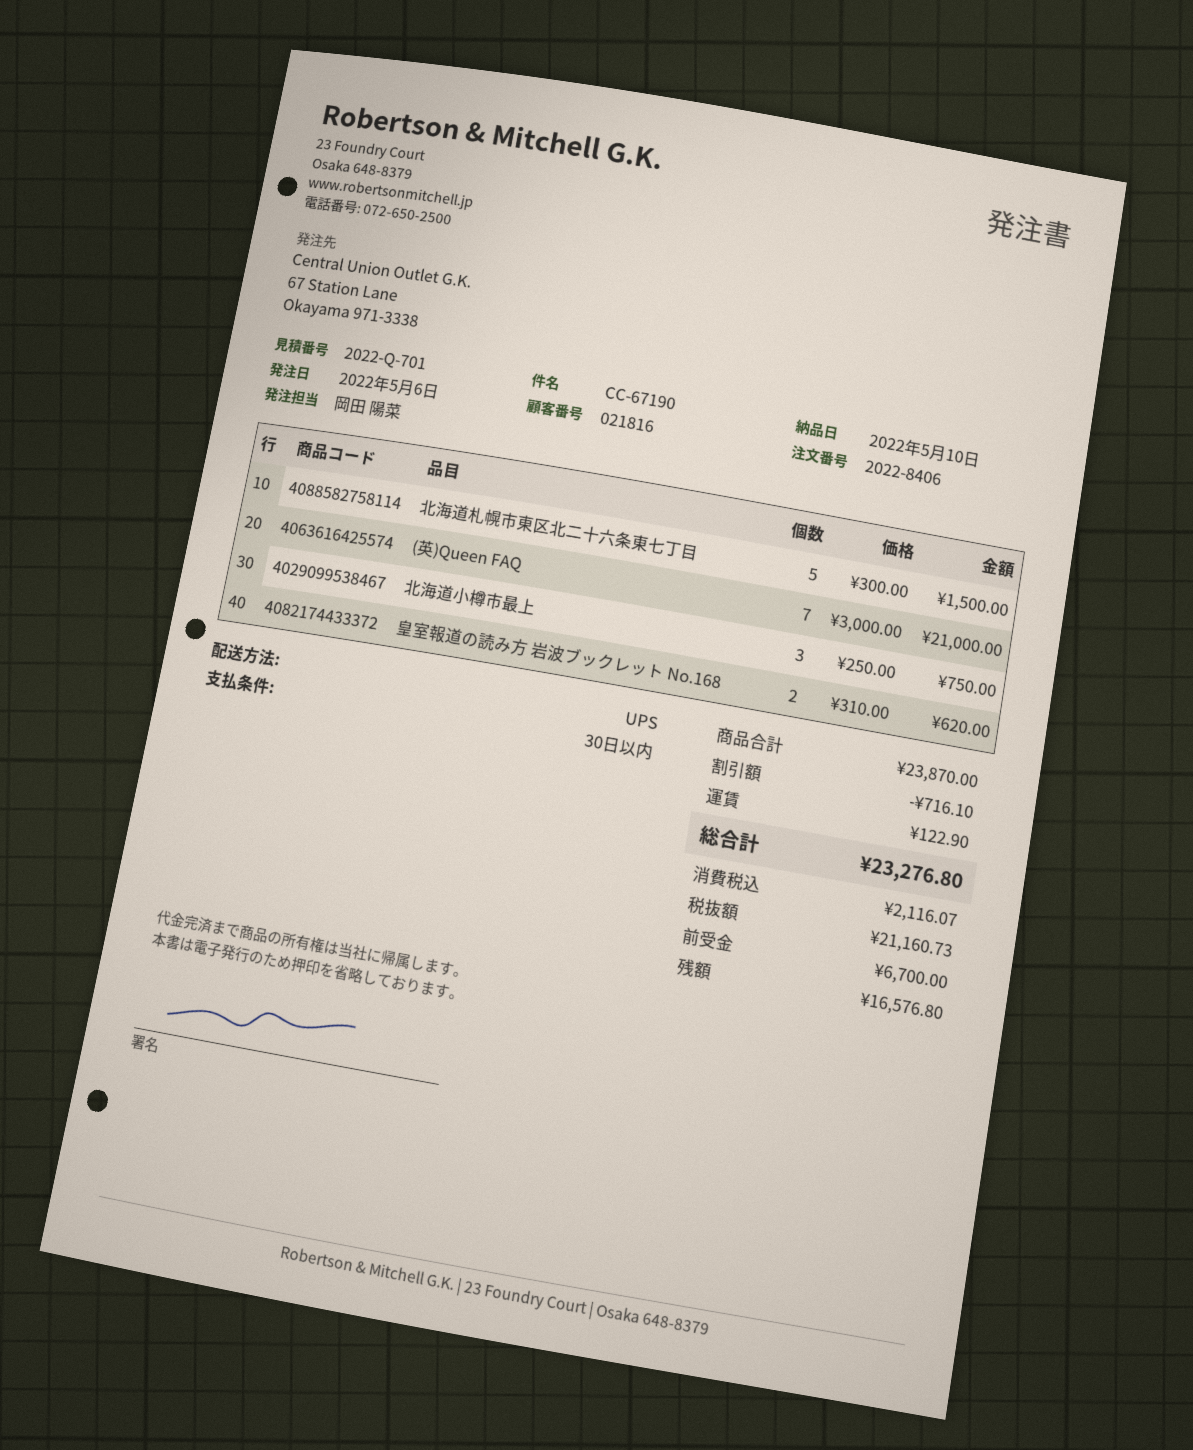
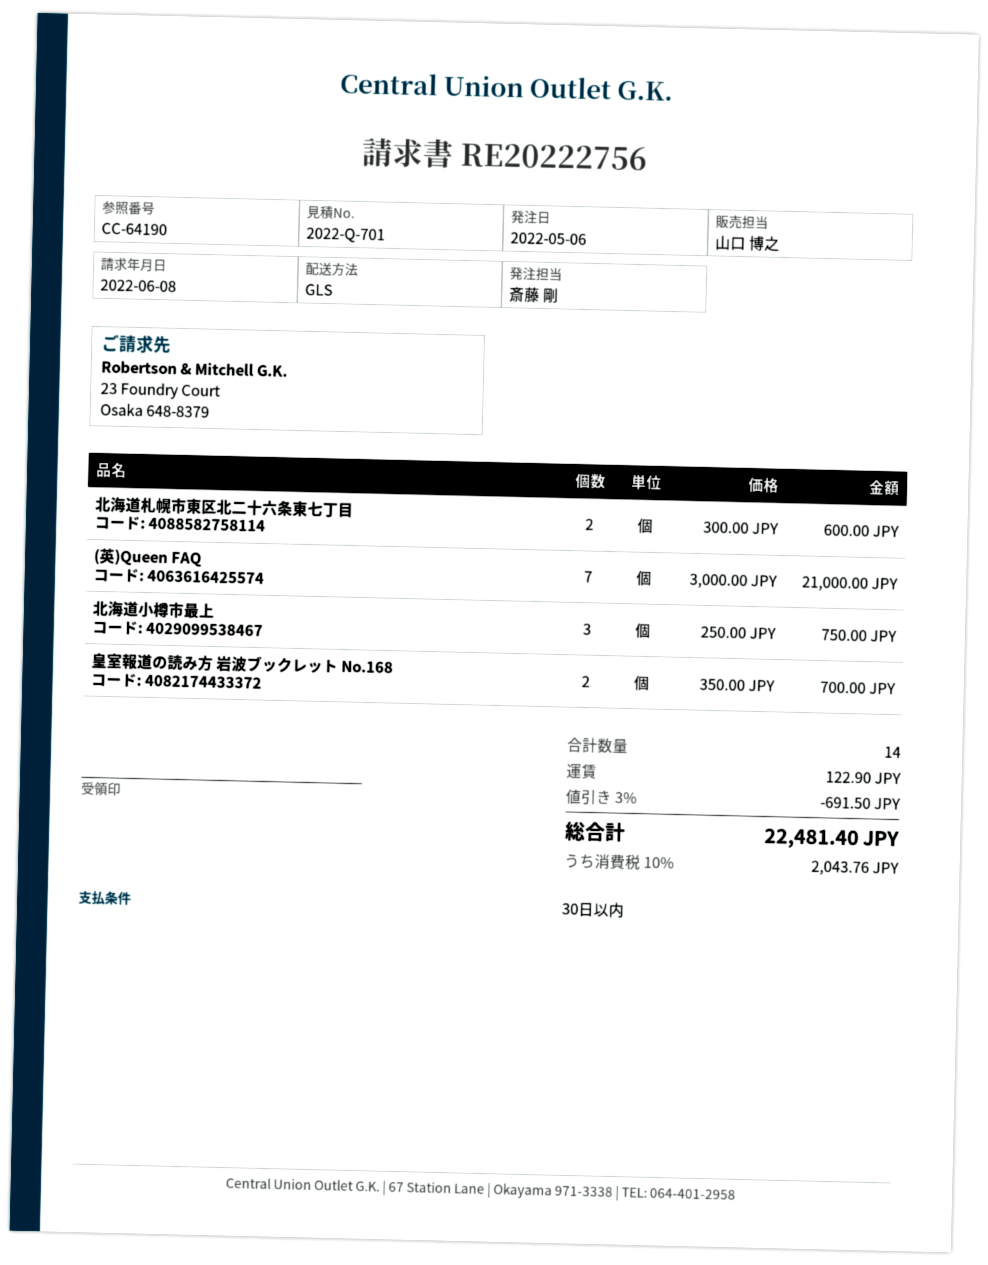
reference: CC-67190 -> CC-64190
ordered by: 岡田 陽菜 -> 斎藤 剛
shipping method: UPS -> GLS
北海道札幌市東区北二十六条東七丁目: 5 x 300.00 = 1500.00 -> 2 x 300.00 = 600.00
皇室報道の読み方 岩波ブックレット No.168: 2 x 310.00 = 620.00 -> 2 x 350.00 = 700.00
discount: 716.10 -> 691.50
tax: 2116.07 -> 2043.76
total: 23276.80 -> 22481.40

